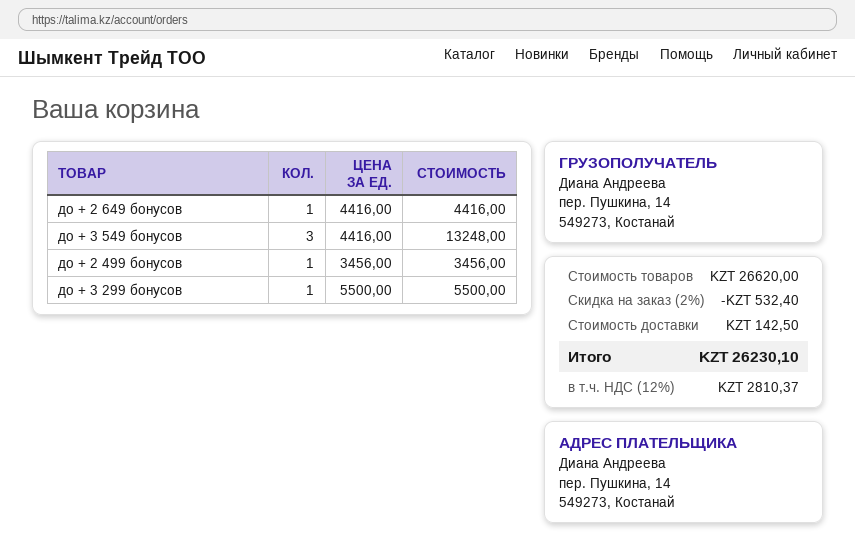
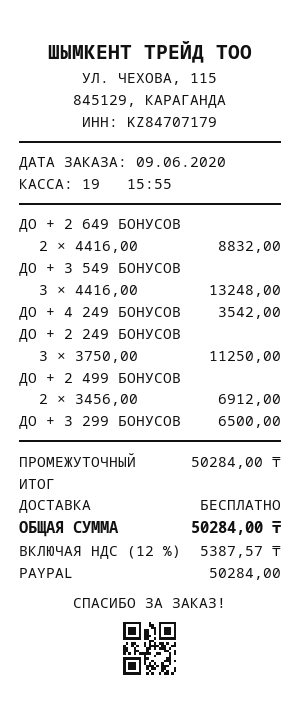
до + 2 649 бонусов: 1 x 4416.00 = 4416.00 -> 2 x 4416.00 = 8832.00
до + 2 499 бонусов: 1 x 3456.00 = 3456.00 -> 2 x 3456.00 = 6912.00
до + 3 299 бонусов: 1 x 5500.00 = 5500.00 -> 1 x 6500.00 = 6500.00
ДО + 4 249 БОНУСОВ: none -> 1 x 3542.00 = 3542.00
ДО + 2 249 БОНУСОВ: none -> 3 x 3750.00 = 11250.00
subtotal: 26620.00 -> 50284.00
discount: 2% = 532.40 -> none
shipping: 142.50 -> 0.00
tax: 12% = 2810.37 -> 12% = 5387.57
total: 26230.10 -> 50284.00

